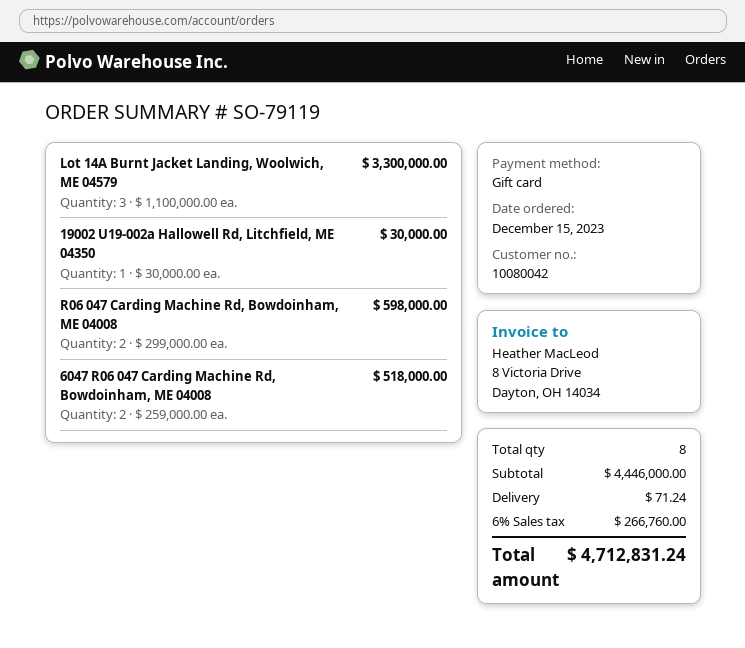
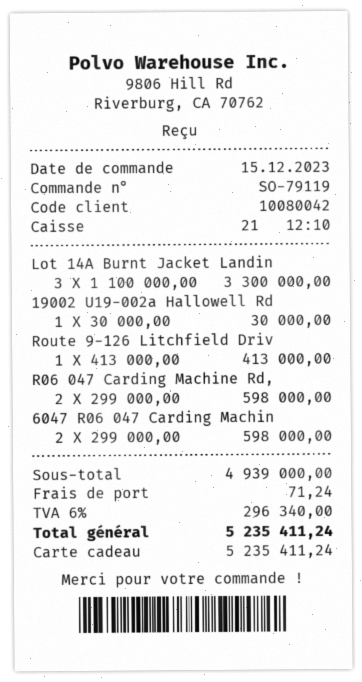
6047 R06 047 Carding Machine Rd, Bowdoinham, ME 04008: 2 x 259000.00 = 518000.00 -> 2 x 299000.00 = 598000.00
Route 9-126 Litchfield Driv: none -> 1 x 413000.00 = 413000.00
subtotal: 4446000.00 -> 4939000.00
tax: 6% = 266760.00 -> 6% = 296340.00
total: 4712831.24 -> 5235411.24

